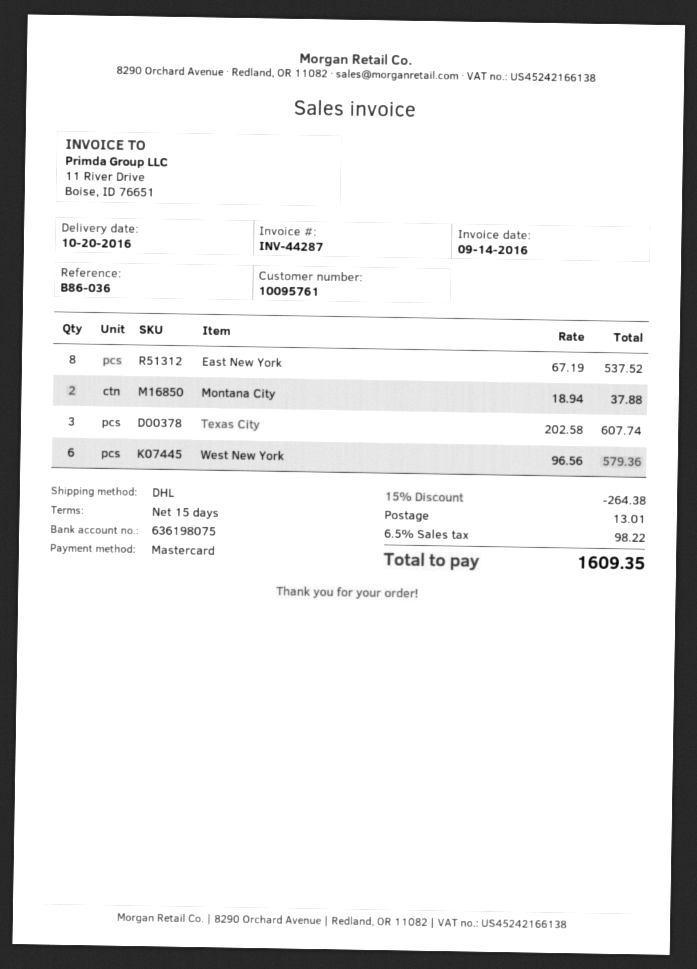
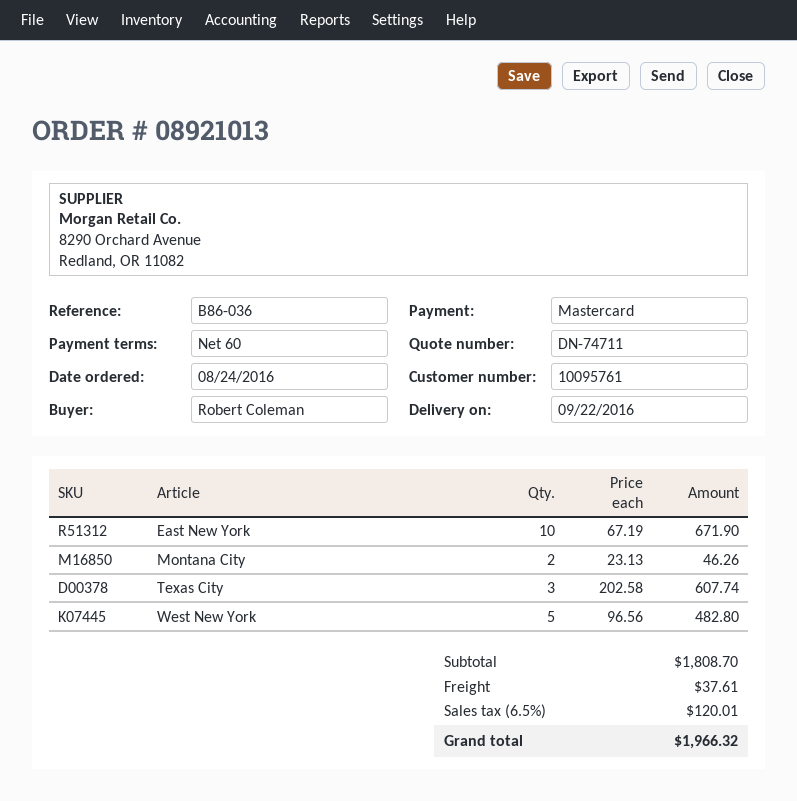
delivery date: 2016-10-20 -> 2016-09-22
payment terms: 15 days -> 60 days
East New York: 8 x 67.19 = 537.52 -> 10 x 67.19 = 671.90
Montana City: 2 x 18.94 = 37.88 -> 2 x 23.13 = 46.26
West New York: 6 x 96.56 = 579.36 -> 5 x 96.56 = 482.80
discount: 15% = 264.38 -> none
shipping: 13.01 -> 37.61
tax: 6.5% = 98.22 -> 6.5% = 120.01
total: 1609.35 -> 1966.32

